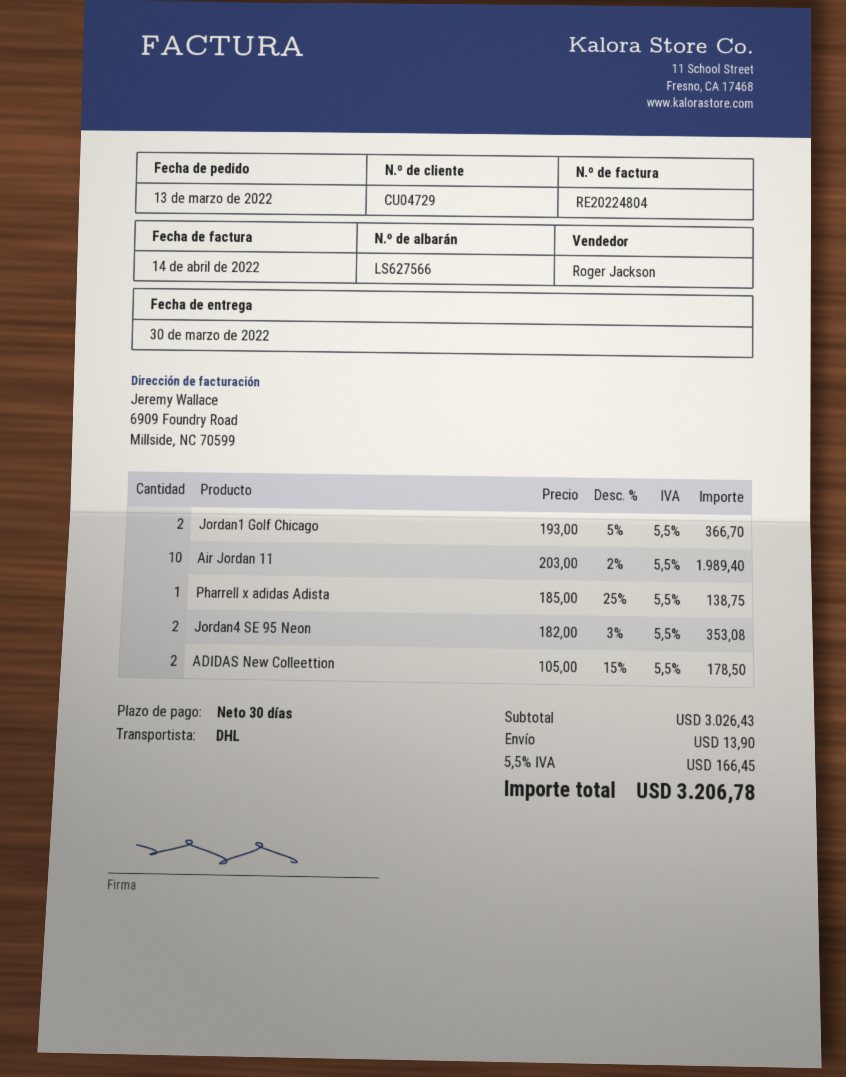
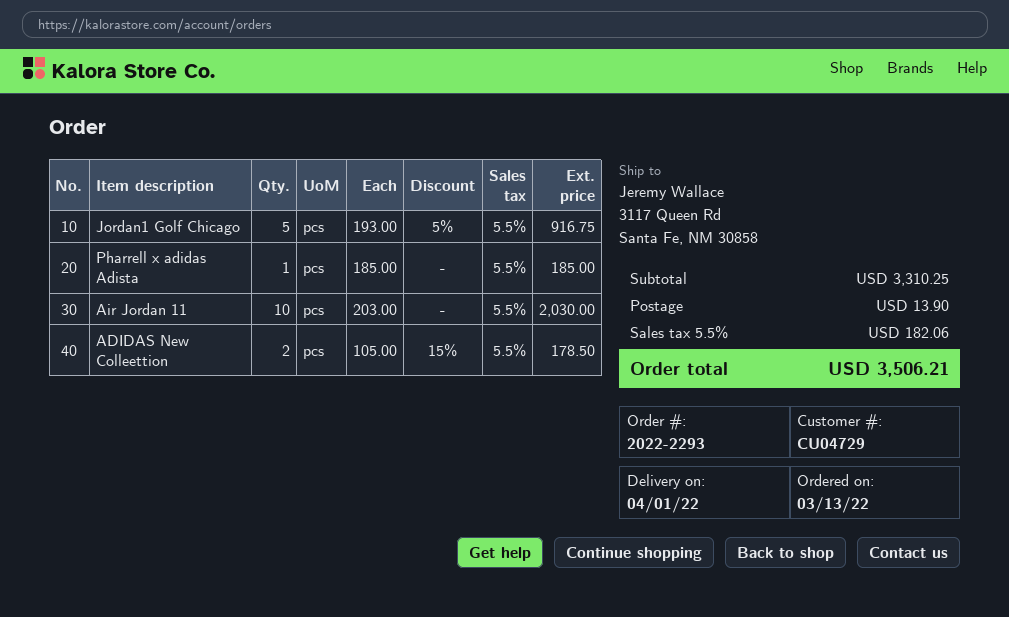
delivery date: 2022-03-30 -> 2022-04-01
Jordan1 Golf Chicago: 2 x 193.00 - 5% = 366.70 -> 5 x 193.00 - 5% = 916.75
Air Jordan 11: 10 x 203.00 - 2% = 1989.40 -> 10 x 203.00 = 2030.00
Pharrell x adidas Adista: 1 x 185.00 - 25% = 138.75 -> 1 x 185.00 = 185.00
Jordan4 SE 95 Neon: 2 x 182.00 - 3% = 353.08 -> none
subtotal: 3026.43 -> 3310.25
tax: 5.5% = 166.45 -> 5.5% = 182.06
total: 3206.78 -> 3506.21

